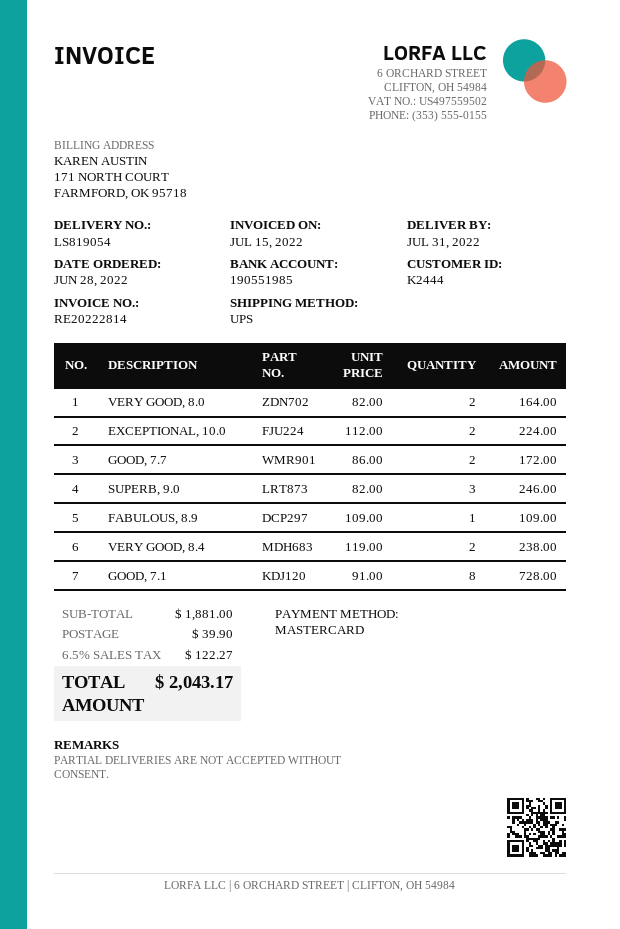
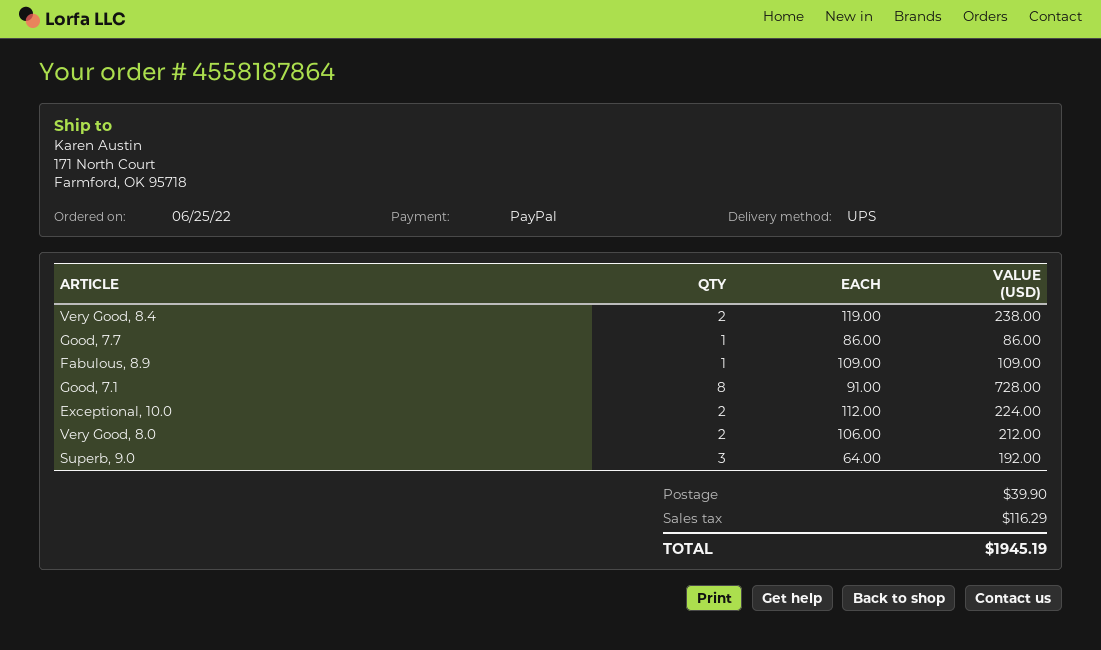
order date: 2022-06-28 -> 2022-06-25
payment method: Mastercard -> PayPal
VERY GOOD, 8.0: 2 x 82.00 = 164.00 -> 2 x 106.00 = 212.00
GOOD, 7.7: 2 x 86.00 = 172.00 -> 1 x 86.00 = 86.00
SUPERB, 9.0: 3 x 82.00 = 246.00 -> 3 x 64.00 = 192.00
tax: 122.27 -> 116.29
total: 2043.17 -> 1945.19

